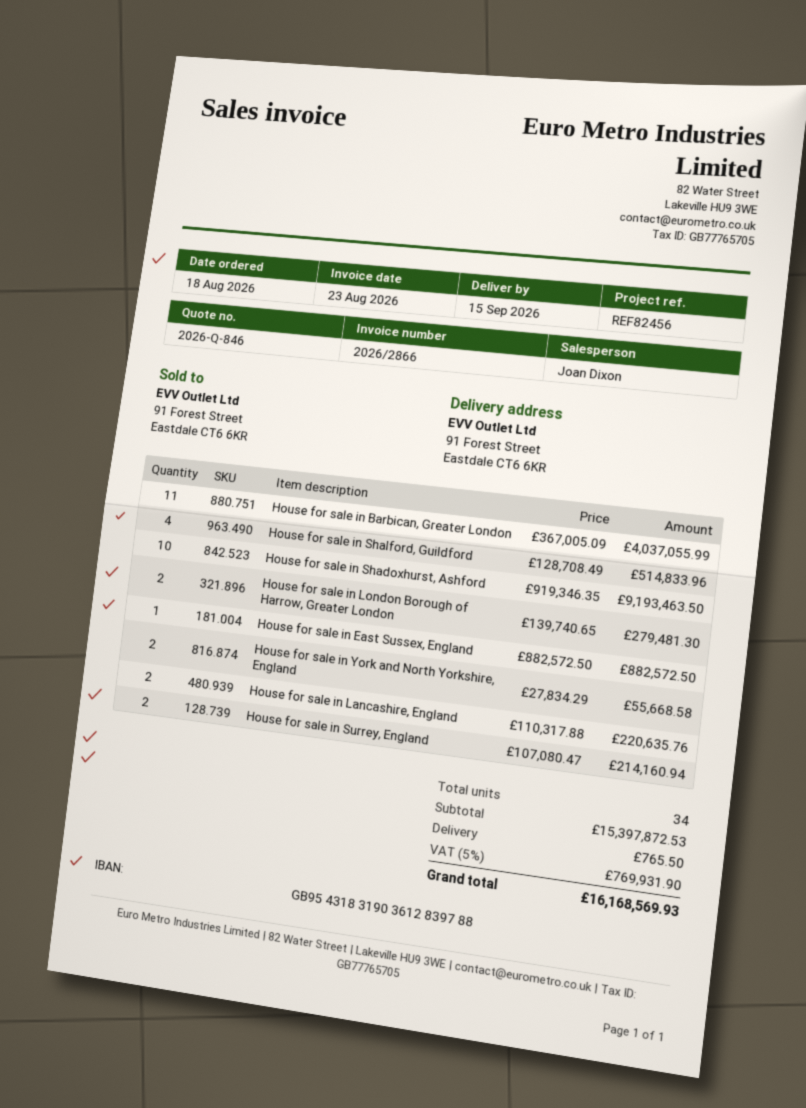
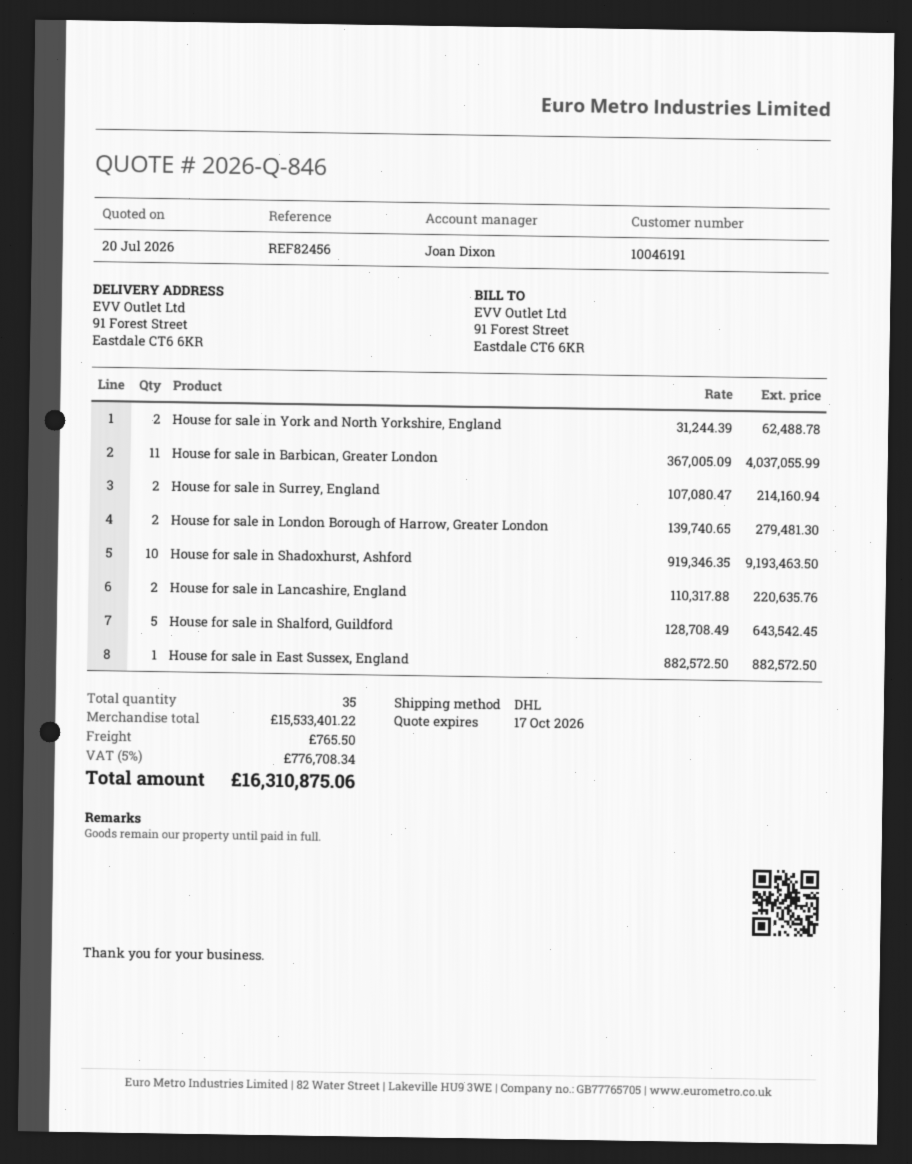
House for sale in Shalford, Guildford: 4 x 128708.49 = 514833.96 -> 5 x 128708.49 = 643542.45
House for sale in York and North Yorkshire, England: 2 x 27834.29 = 55668.58 -> 2 x 31244.39 = 62488.78
total quantity: 34 -> 35
subtotal: 15397872.53 -> 15533401.22
tax: 5% = 769931.90 -> 5% = 776708.34
total: 16168569.93 -> 16310875.06

